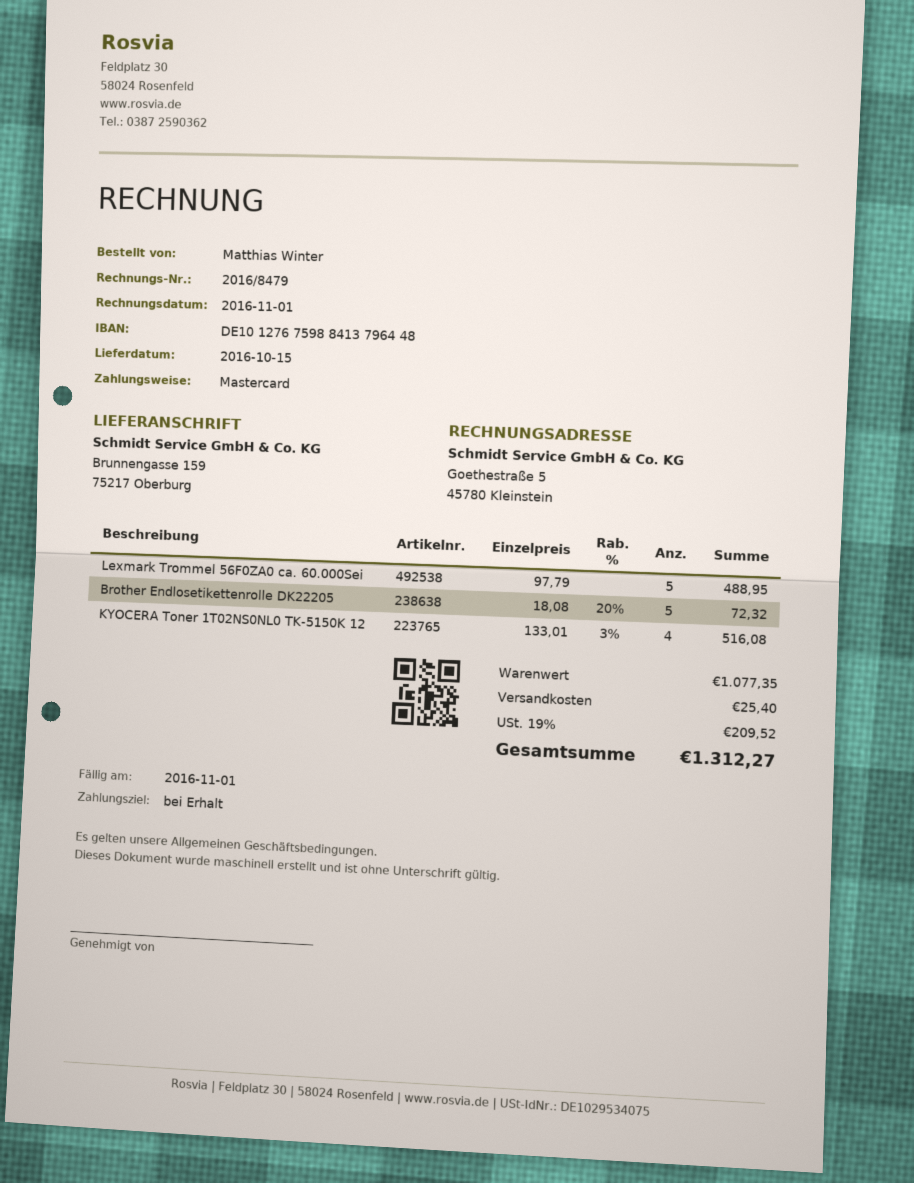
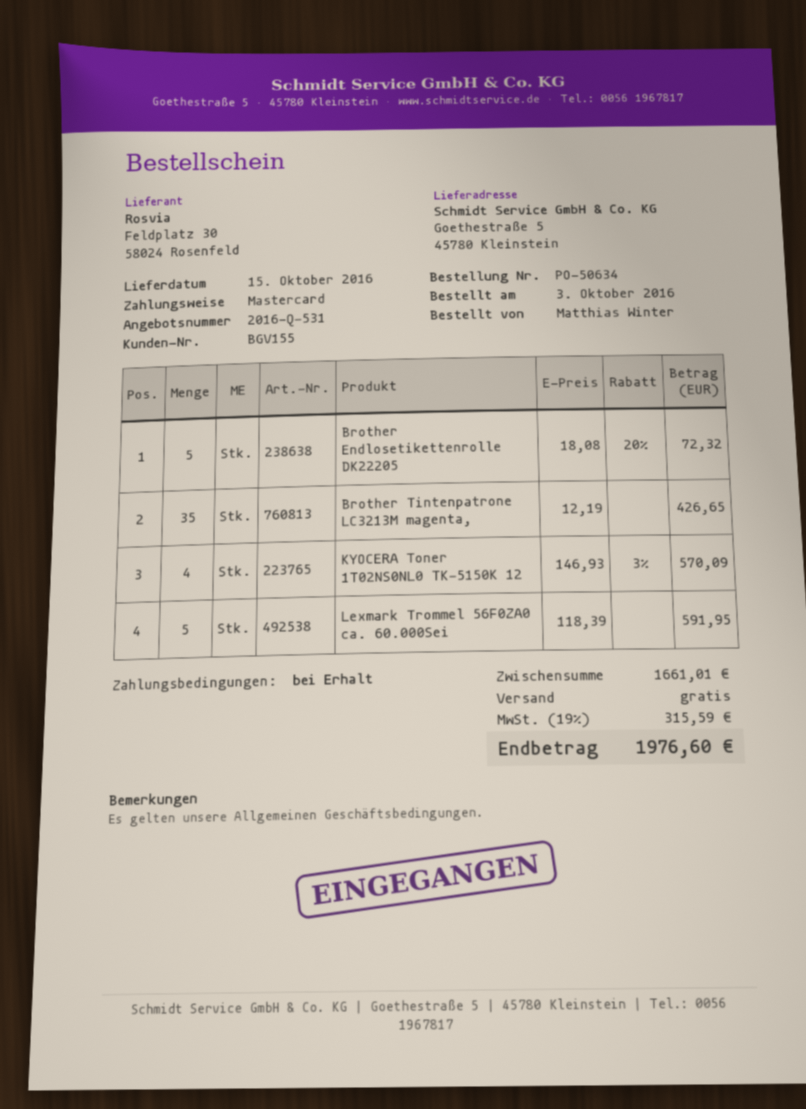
ship to: Brunnengasse 159, 75217 Oberburg -> Goethestraße 5, 45780 Kleinstein
Lexmark Trommel 56F0ZA0 ca. 60.000Sei: 5 x 97.79 = 488.95 -> 5 x 118.39 = 591.95
KYOCERA Toner 1T02NS0NL0 TK-5150K 12: 4 x 133.01 - 3% = 516.08 -> 4 x 146.93 - 3% = 570.09
Brother Tintenpatrone LC3213M magenta,: none -> 35 x 12.19 = 426.65
subtotal: 1077.35 -> 1661.01
shipping: 25.40 -> 0.00
tax: 19% = 209.52 -> 19% = 315.59
total: 1312.27 -> 1976.60

